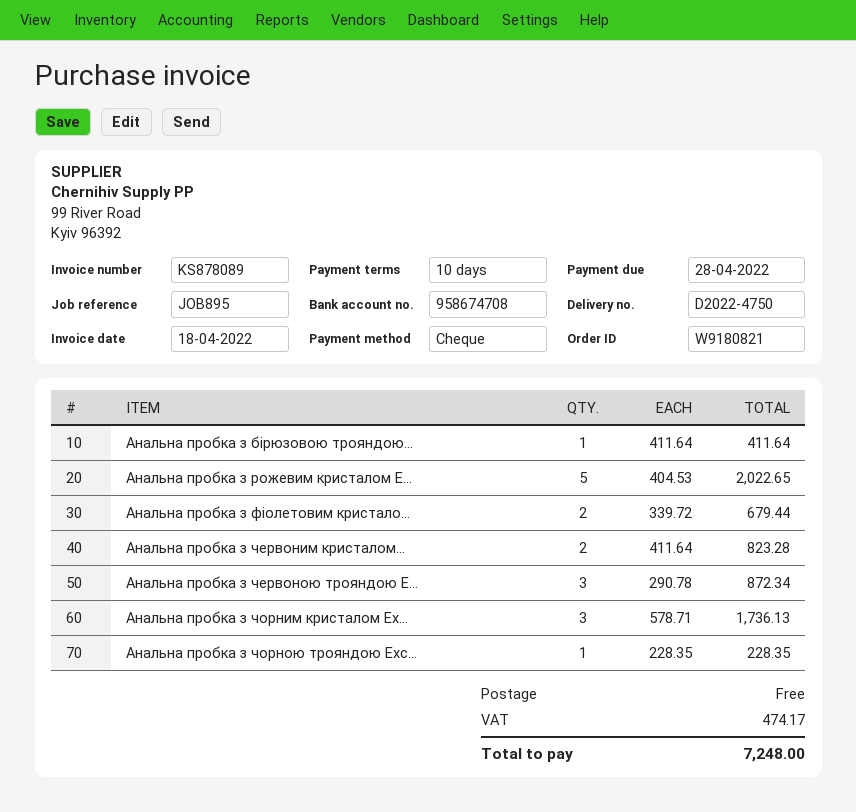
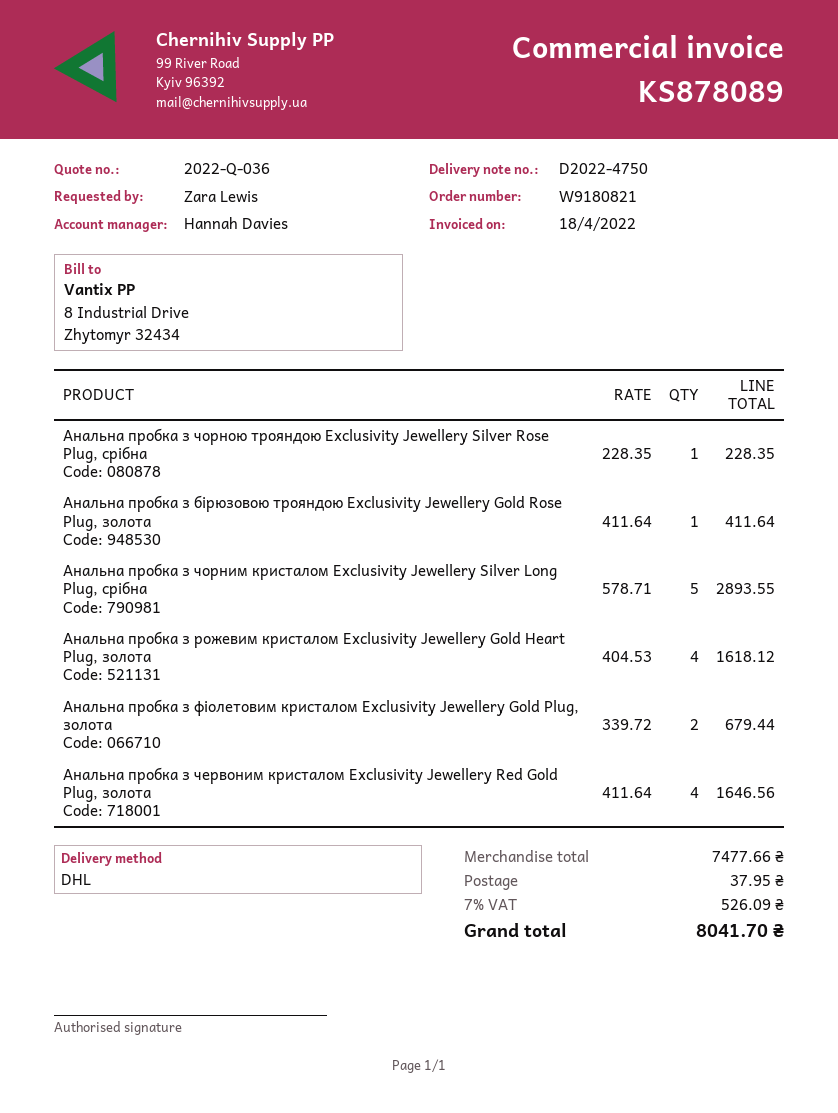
Анальна пробка з рожевим кристалом E...: 5 x 404.53 = 2022.65 -> 4 x 404.53 = 1618.12
Анальна пробка з червоним кристалом...: 2 x 411.64 = 823.28 -> 4 x 411.64 = 1646.56
Анальна пробка з червоною трояндою E...: 3 x 290.78 = 872.34 -> none
Анальна пробка з чорним кристалом Ex...: 3 x 578.71 = 1736.13 -> 5 x 578.71 = 2893.55
shipping: 0.00 -> 37.95
tax: 474.17 -> 526.09
total: 7248.00 -> 8041.70

